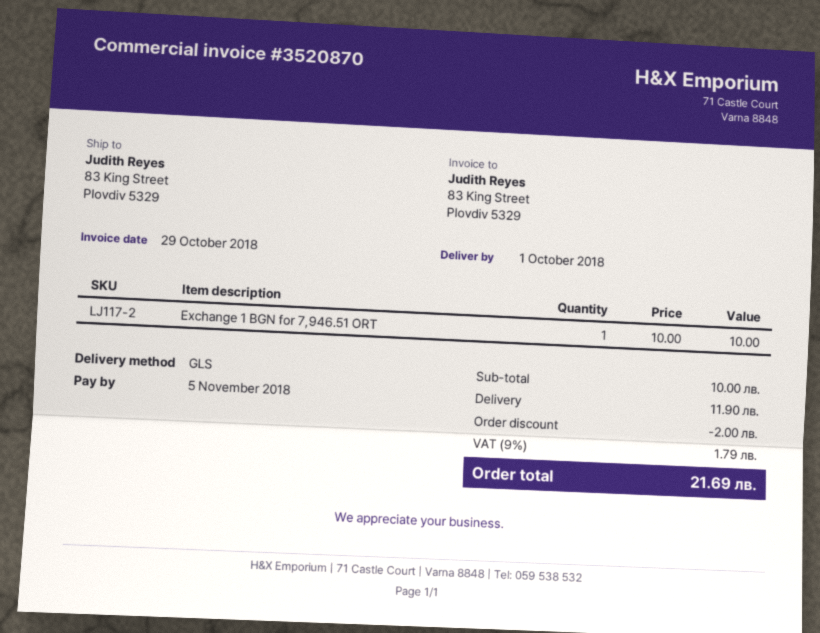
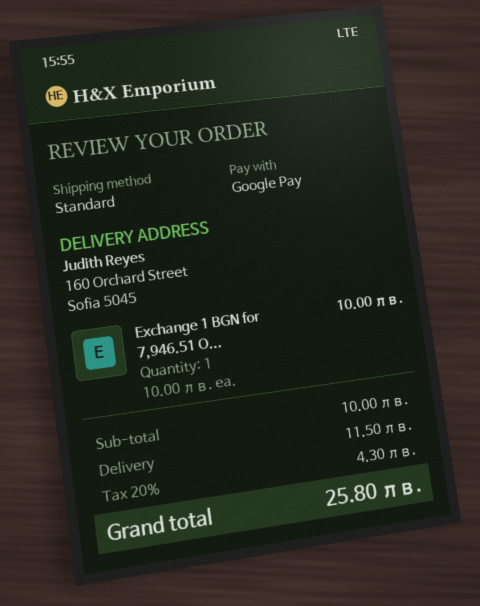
shipping method: GLS -> standard
ship to: 83 King Street, Plovdiv 5329 -> 160 Orchard Street, Sofia 5045
discount: 2.00 -> none
shipping: 11.90 -> 11.50
tax: 9% = 1.79 -> 20% = 4.30
total: 21.69 -> 25.80

